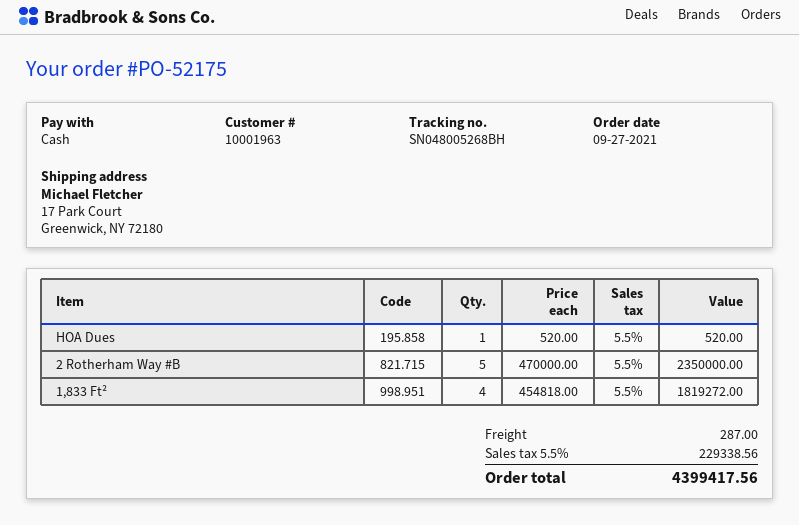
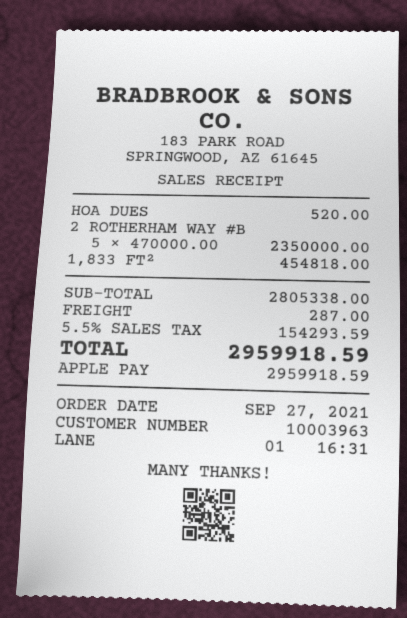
customer number: 10001963 -> 10003963
payment method: cash -> Apple Pay
1,833 Ft²: 4 x 454818.00 = 1819272.00 -> 1 x 454818.00 = 454818.00
tax: 5.5% = 229338.56 -> 5.5% = 154293.59
total: 4399417.56 -> 2959918.59

